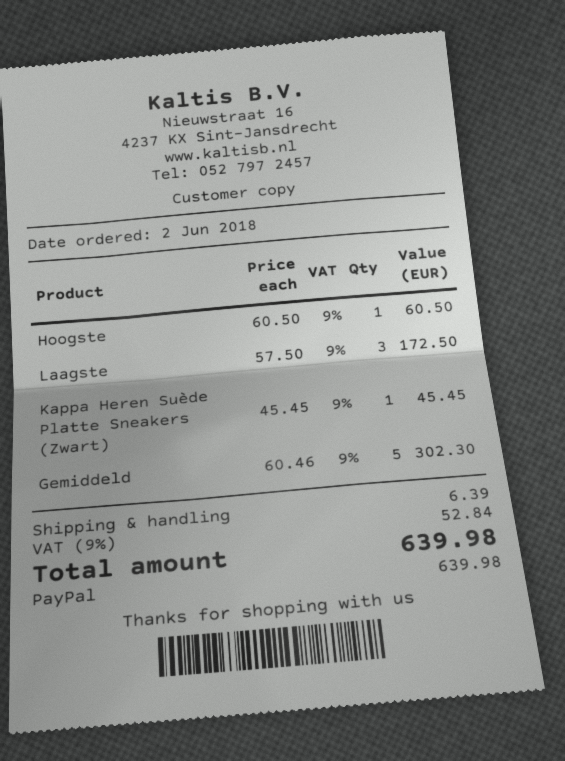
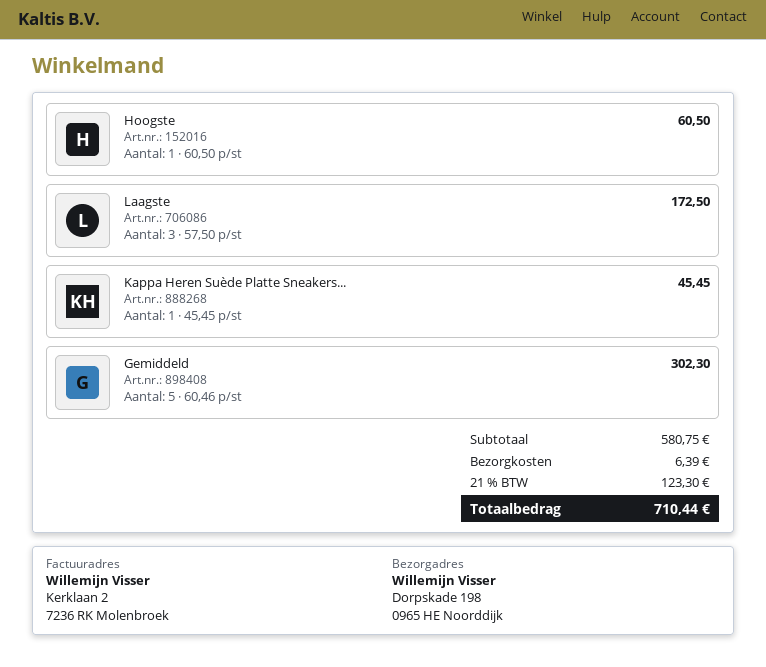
tax: 9% = 52.84 -> 21% = 123.30
total: 639.98 -> 710.44

